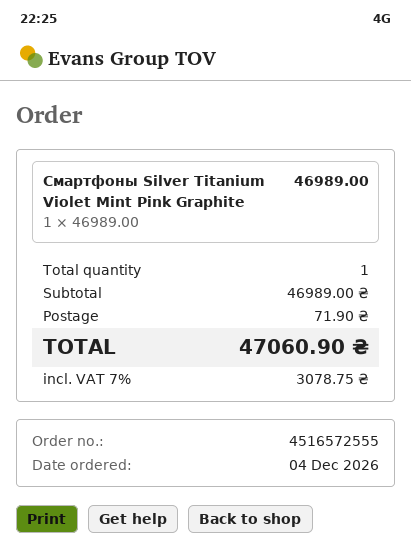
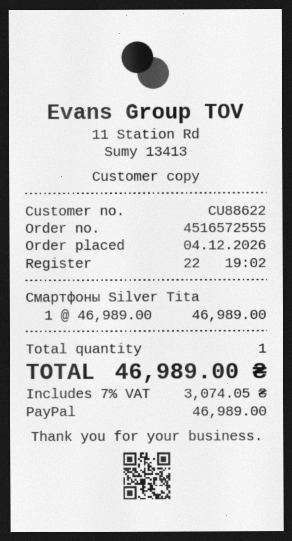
shipping: 71.90 -> none
tax: 7% = 3078.75 -> 7% = 3074.05
total: 47060.90 -> 46989.00

